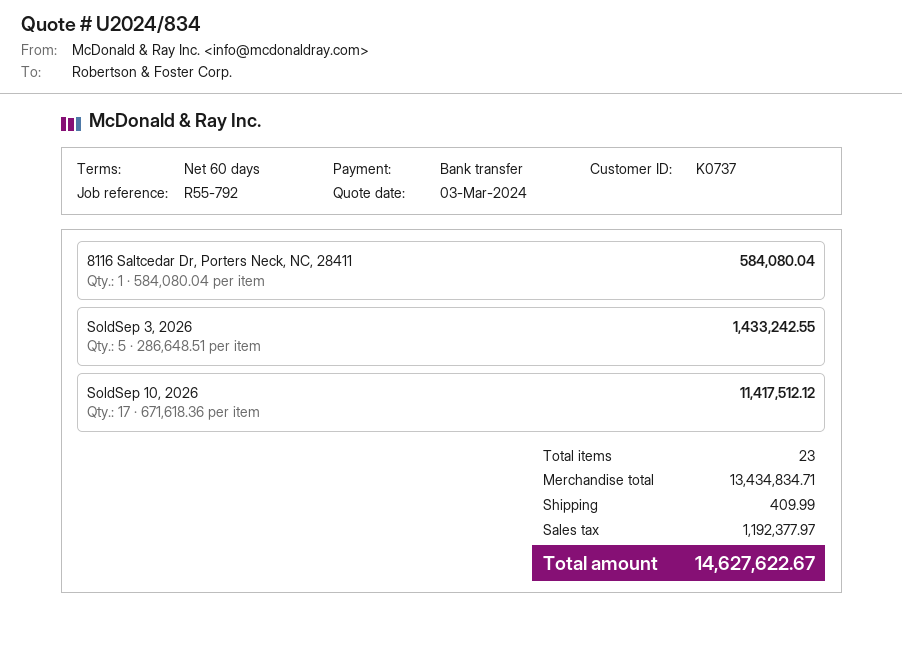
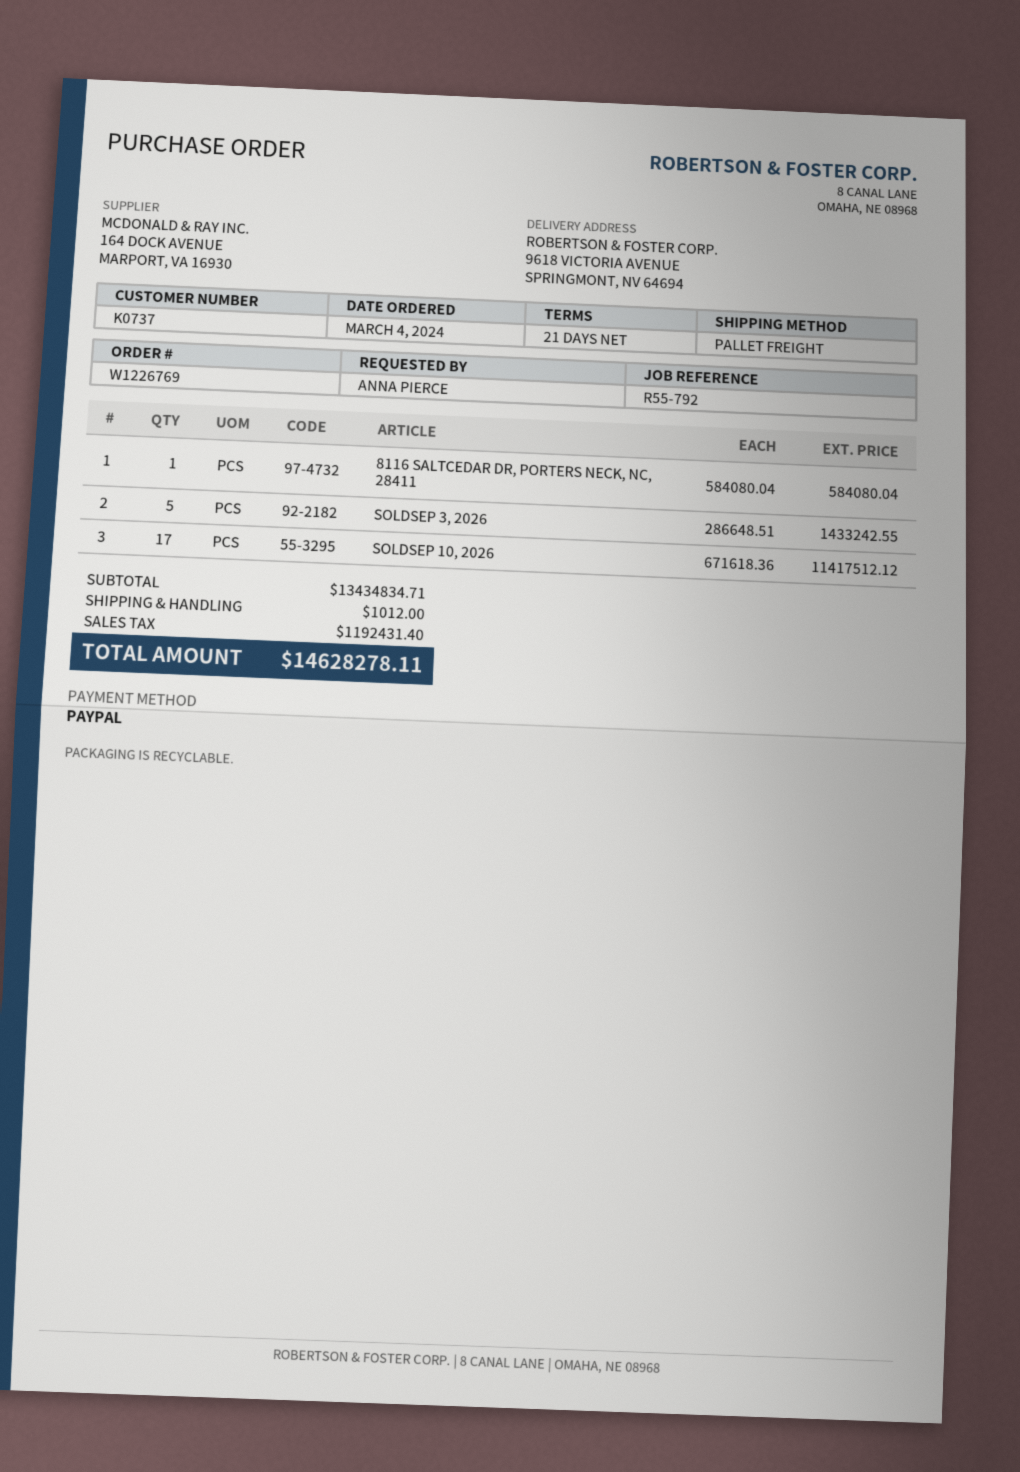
payment terms: 60 days -> 21 days
payment method: bank transfer -> PayPal
shipping: 409.99 -> 1012.00
tax: 1192377.97 -> 1192431.40
total: 14627622.67 -> 14628278.11

